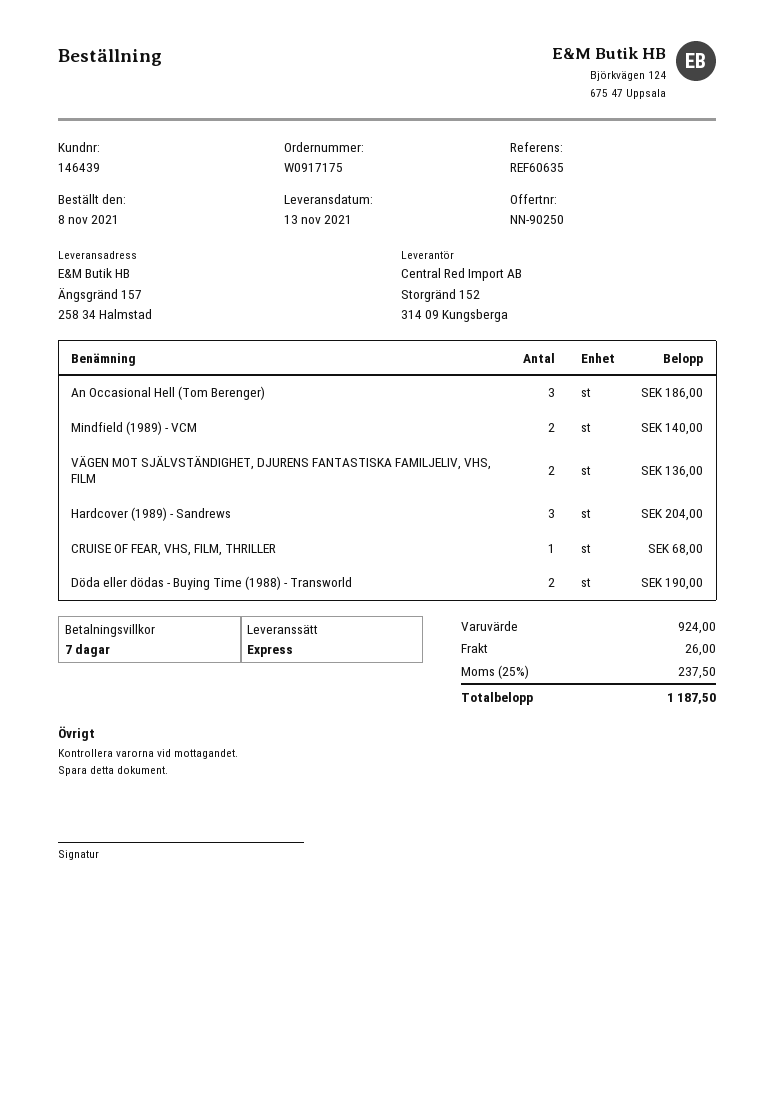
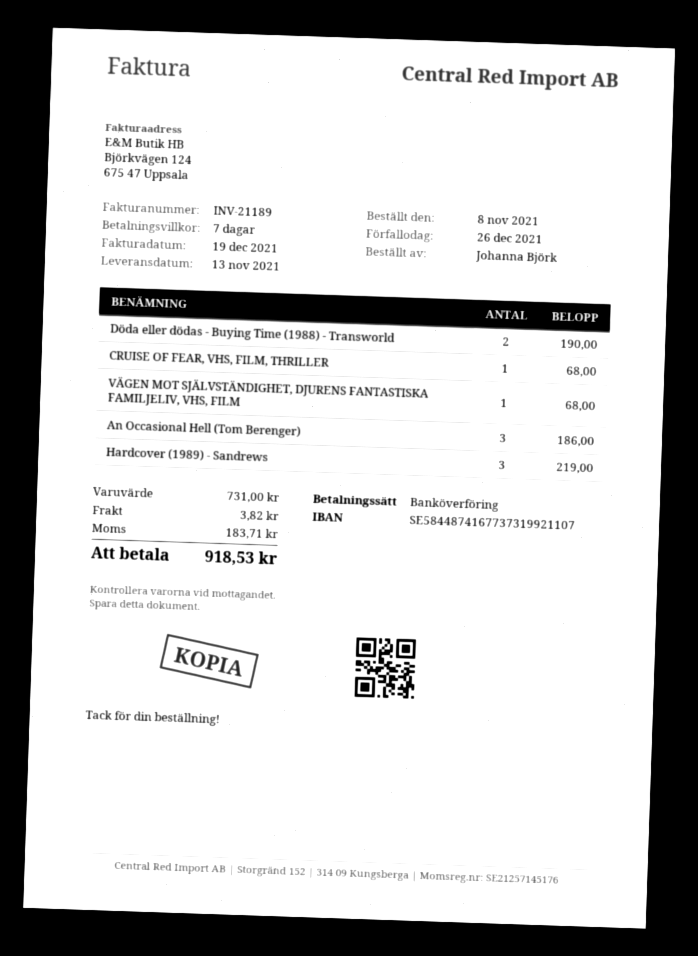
Mindfield (1989) - VCM: 2 for 140.00 -> none
VÄGEN MOT SJÄLVSTÄNDIGHET, DJURENS FANTASTISKA FAMILJELIV, VHS, FILM: 2 for 136.00 -> 1 for 68.00
Hardcover (1989) - Sandrews: 3 for 204.00 -> 3 for 219.00
subtotal: 924.00 -> 731.00
shipping: 26.00 -> 3.82
tax: 237.50 -> 183.71
total: 1187.50 -> 918.53

